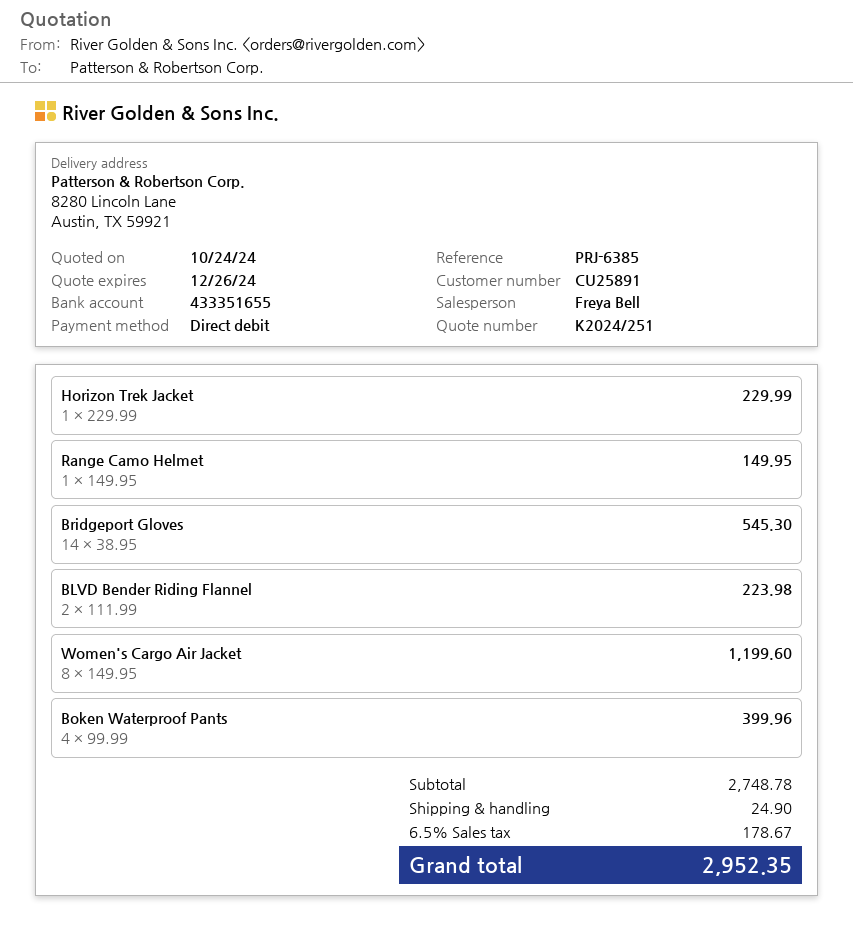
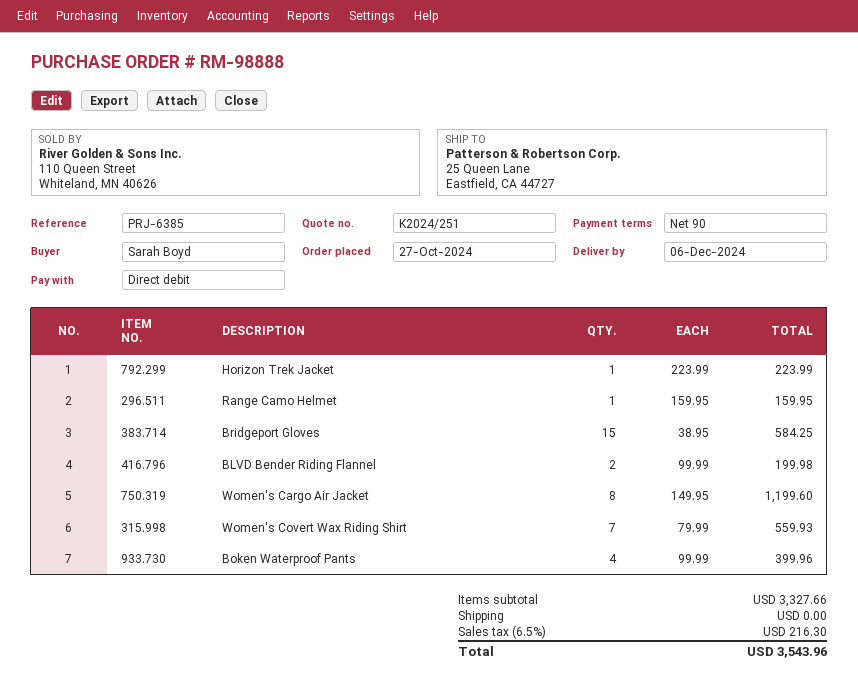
ship to: 8280 Lincoln Lane, Austin, TX 59921 -> 25 Queen Lane, Eastfield, CA 44727
Horizon Trek Jacket: 1 x 229.99 = 229.99 -> 1 x 223.99 = 223.99
Range Camo Helmet: 1 x 149.95 = 149.95 -> 1 x 159.95 = 159.95
Bridgeport Gloves: 14 x 38.95 = 545.30 -> 15 x 38.95 = 584.25
BLVD Bender Riding Flannel: 2 x 111.99 = 223.98 -> 2 x 99.99 = 199.98
Women's Covert Wax Riding Shirt: none -> 7 x 79.99 = 559.93
subtotal: 2748.78 -> 3327.66
shipping: 24.90 -> 0.00
tax: 6.5% = 178.67 -> 6.5% = 216.30
total: 2952.35 -> 3543.96

